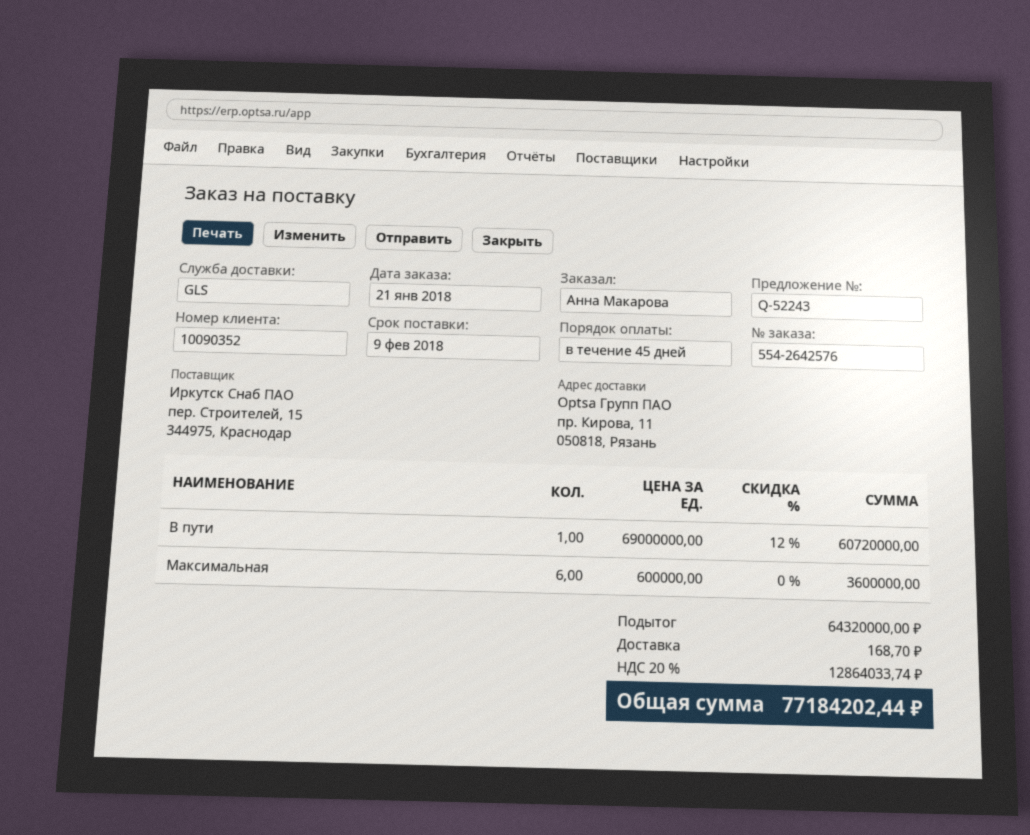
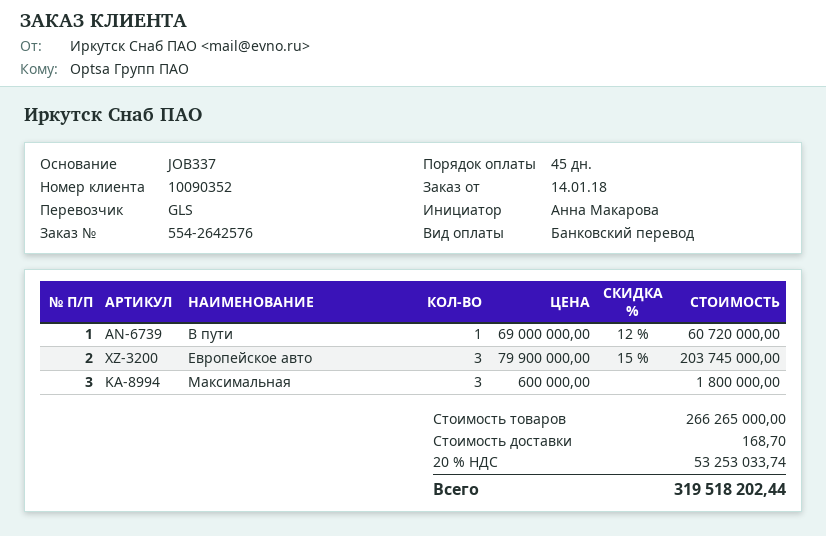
order date: 2018-01-21 -> 2018-01-14
Максимальная: 6 x 600000.00 = 3600000.00 -> 3 x 600000.00 = 1800000.00
Европейское авто: none -> 3 x 79900000.00 - 15% = 203745000.00
subtotal: 64320000.00 -> 266265000.00
tax: 20% = 12864033.74 -> 20% = 53253033.74
total: 77184202.44 -> 319518202.44

